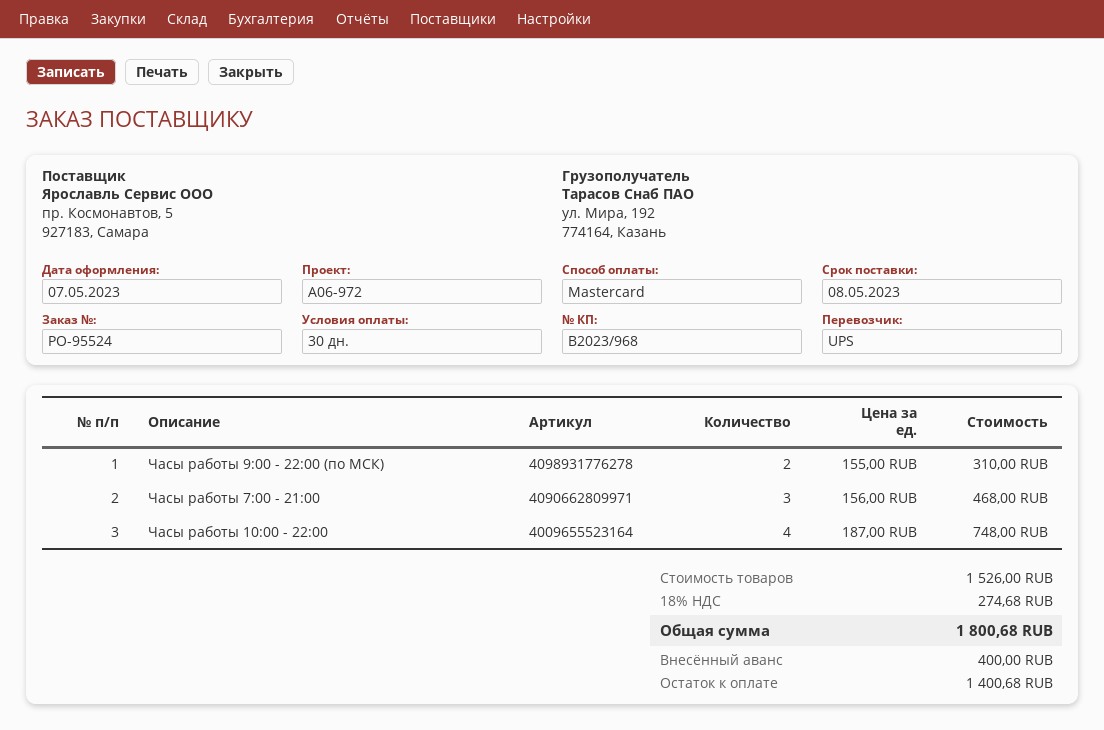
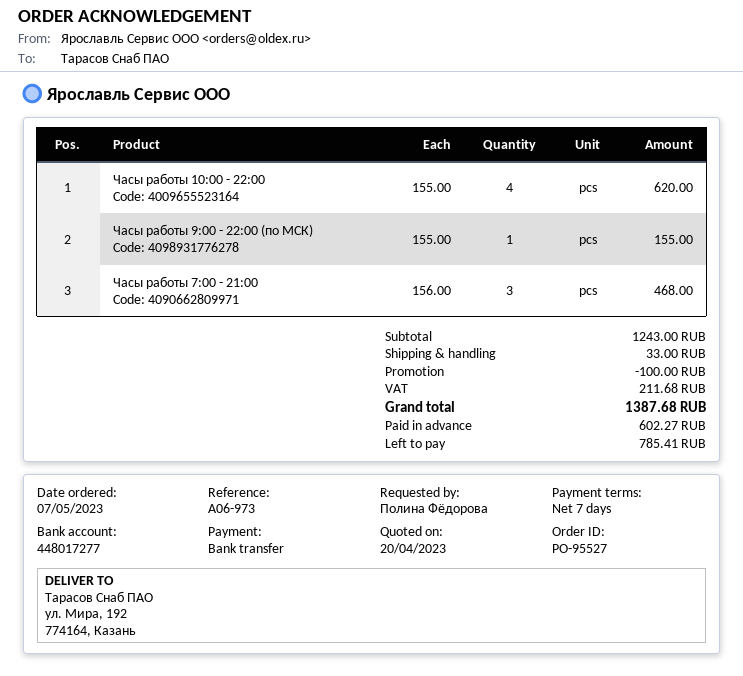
order number: PO-95524 -> PO-95527
payment terms: 30 days -> 7 days
reference: A06-972 -> A06-973
payment method: Mastercard -> bank transfer
Часы работы 9:00 - 22:00 (по МСК): 2 x 155.00 = 310.00 -> 1 x 155.00 = 155.00
Часы работы 10:00 - 22:00: 4 x 187.00 = 748.00 -> 4 x 155.00 = 620.00
subtotal: 1526.00 -> 1243.00
discount: none -> 100.00
shipping: none -> 33.00
tax: 274.68 -> 211.68
total: 1800.68 -> 1387.68
deposit: 400.00 -> 602.27
balance: 1400.68 -> 785.41

